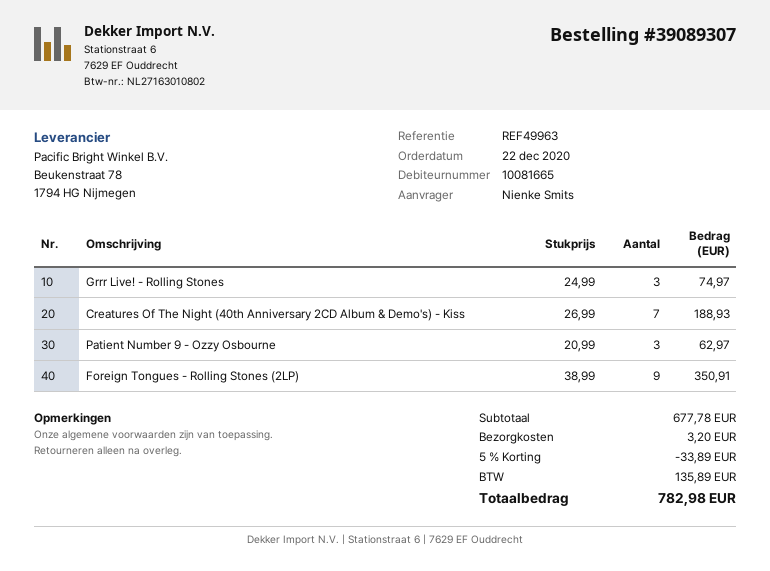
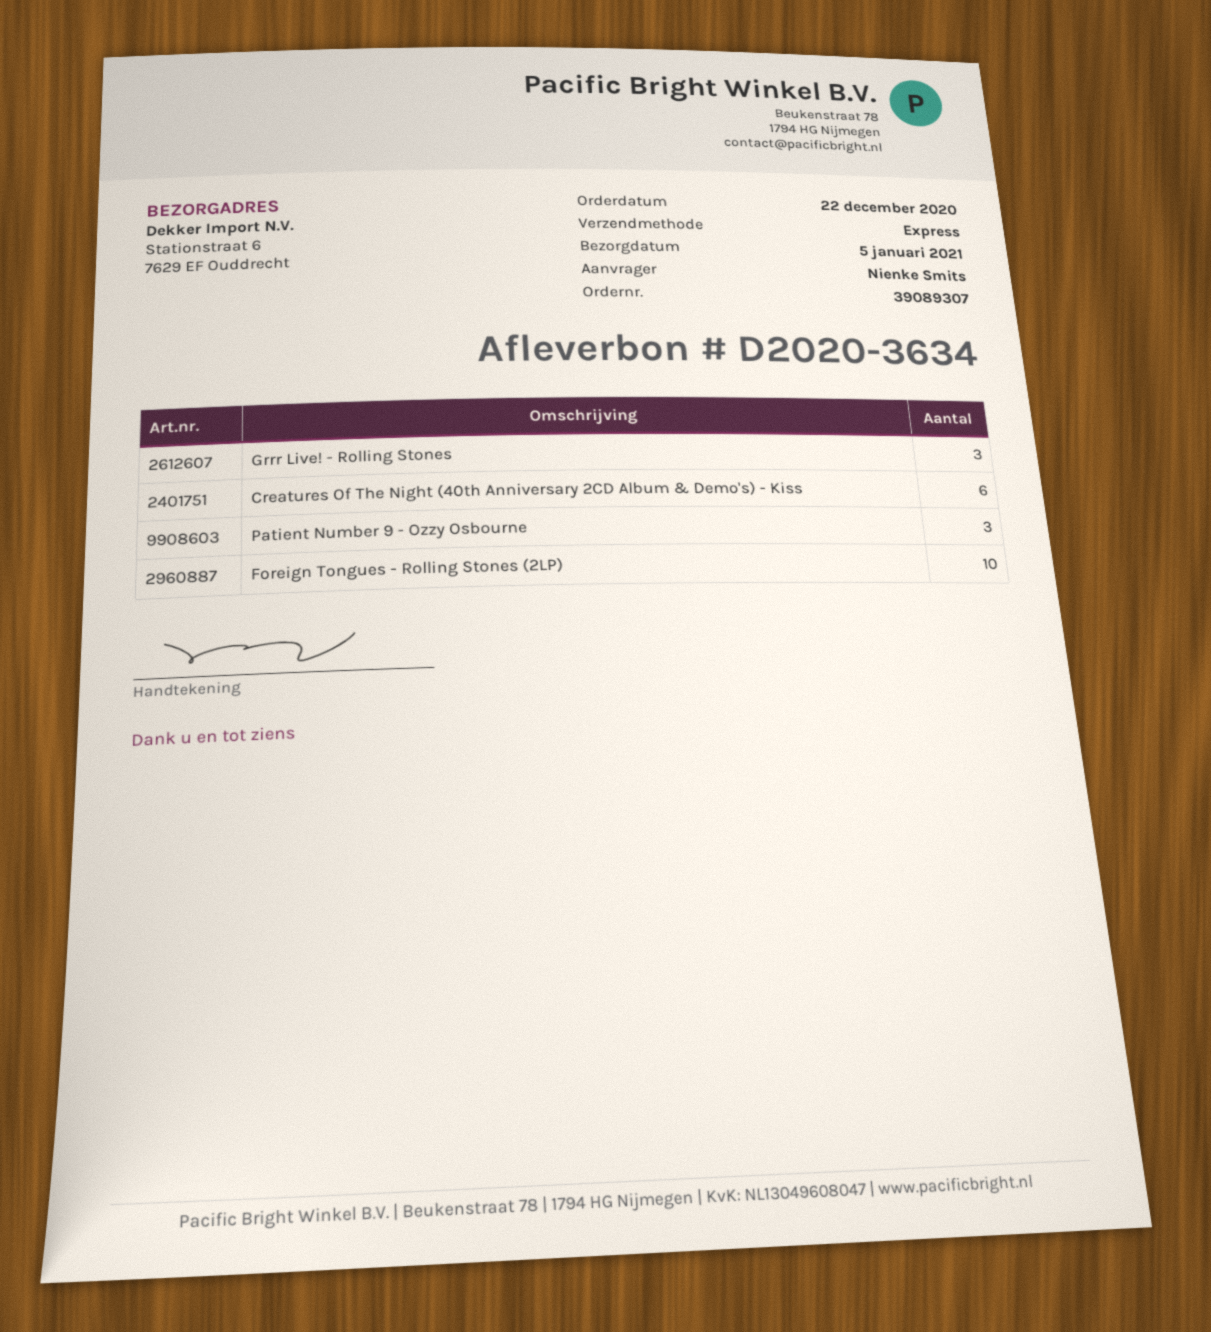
Creatures Of The Night (40th Anniversary 2CD Album & Demo's) - Kiss: 7 -> 6
Foreign Tongues - Rolling Stones (2LP): 9 -> 10

